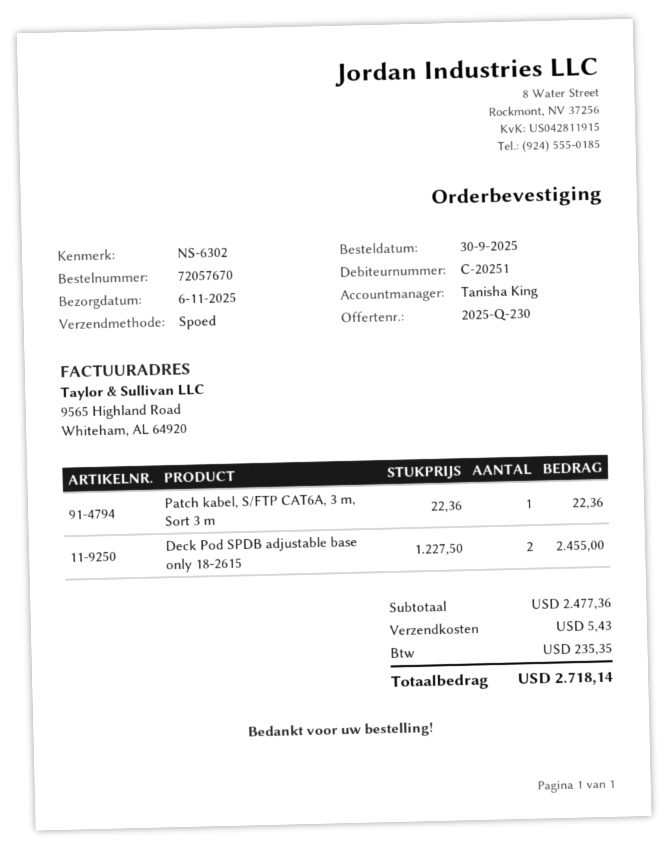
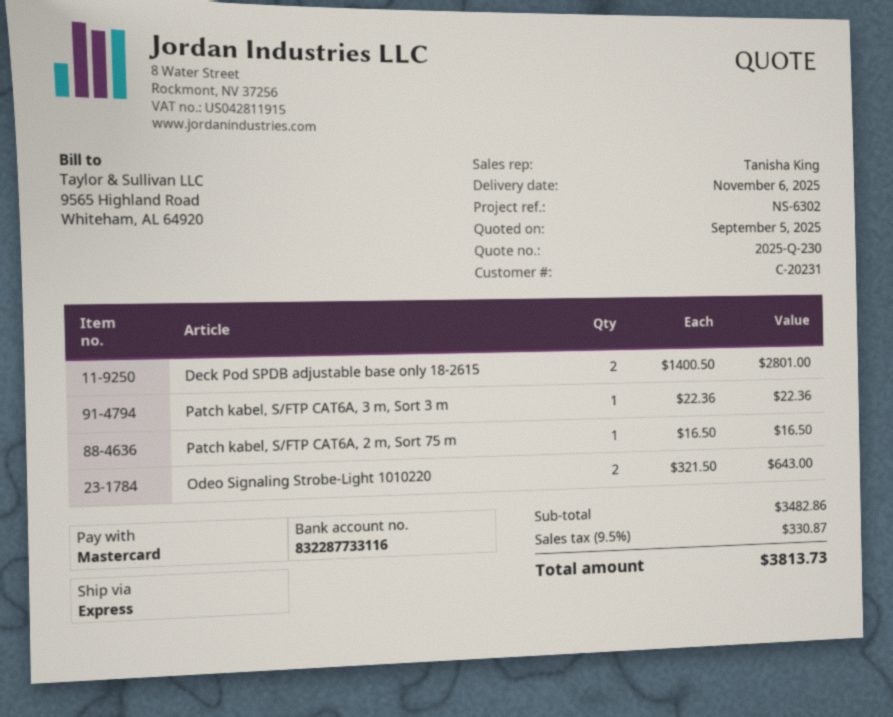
customer number: C-20251 -> C-20231
Deck Pod SPDB adjustable base only 18-2615: 2 x 1227.50 = 2455.00 -> 2 x 1400.50 = 2801.00
Patch kabel, S/FTP CAT6A, 2 m, Sort 75 m: none -> 1 x 16.50 = 16.50
Odeo Signaling Strobe-Light 1010220: none -> 2 x 321.50 = 643.00
subtotal: 2477.36 -> 3482.86
shipping: 5.43 -> none
tax: 235.35 -> 330.87
total: 2718.14 -> 3813.73

